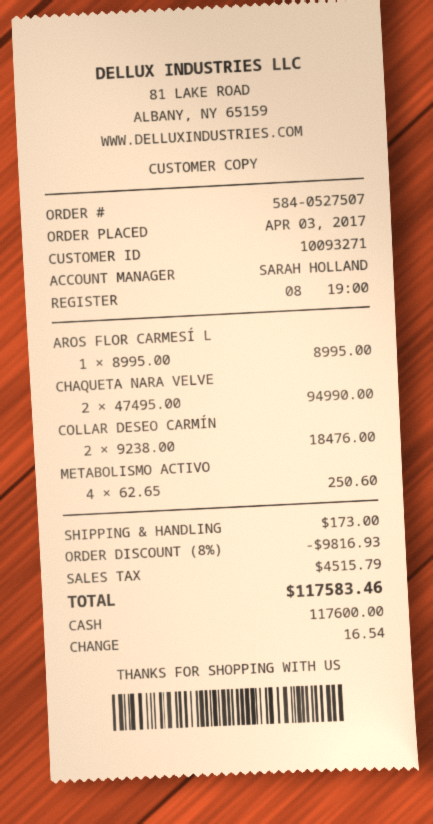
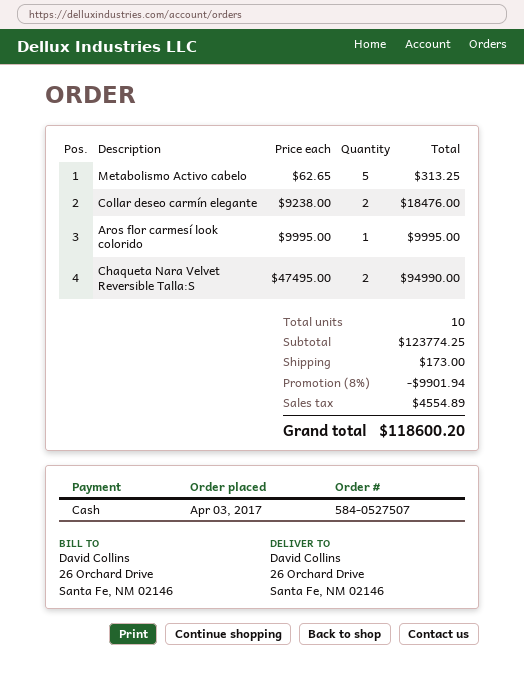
AROS FLOR CARMESÍ L: 1 x 8995.00 = 8995.00 -> 1 x 9995.00 = 9995.00
METABOLISMO ACTIVO: 4 x 62.65 = 250.60 -> 5 x 62.65 = 313.25
discount: 8% = 9816.93 -> 8% = 9901.94
tax: 4515.79 -> 4554.89
total: 117583.46 -> 118600.20

